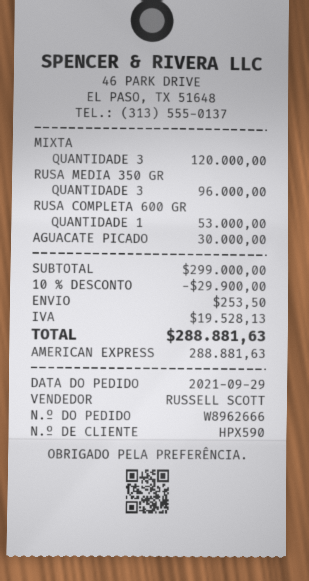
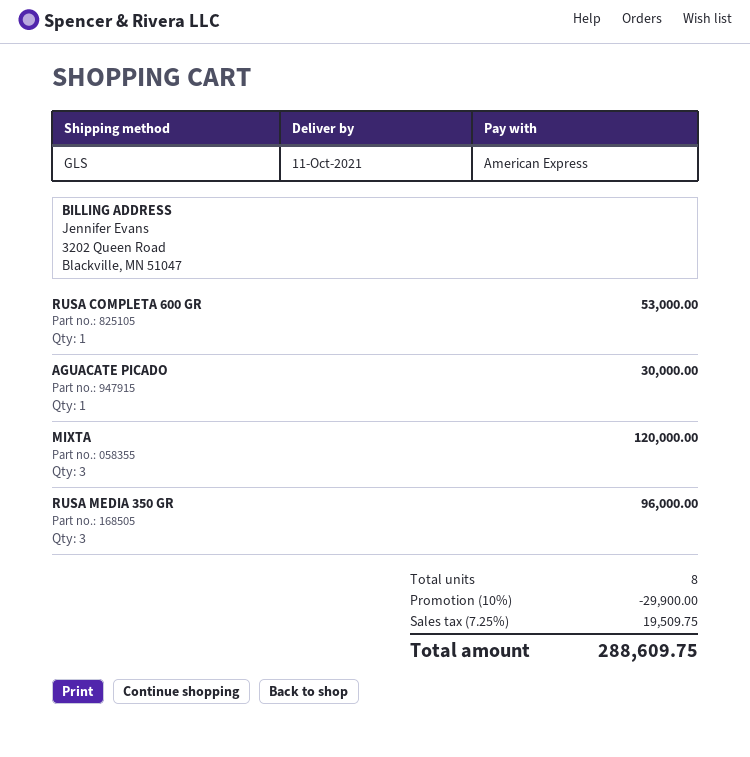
shipping: 253.50 -> none
tax: 19528.13 -> 19509.75
total: 288881.63 -> 288609.75

